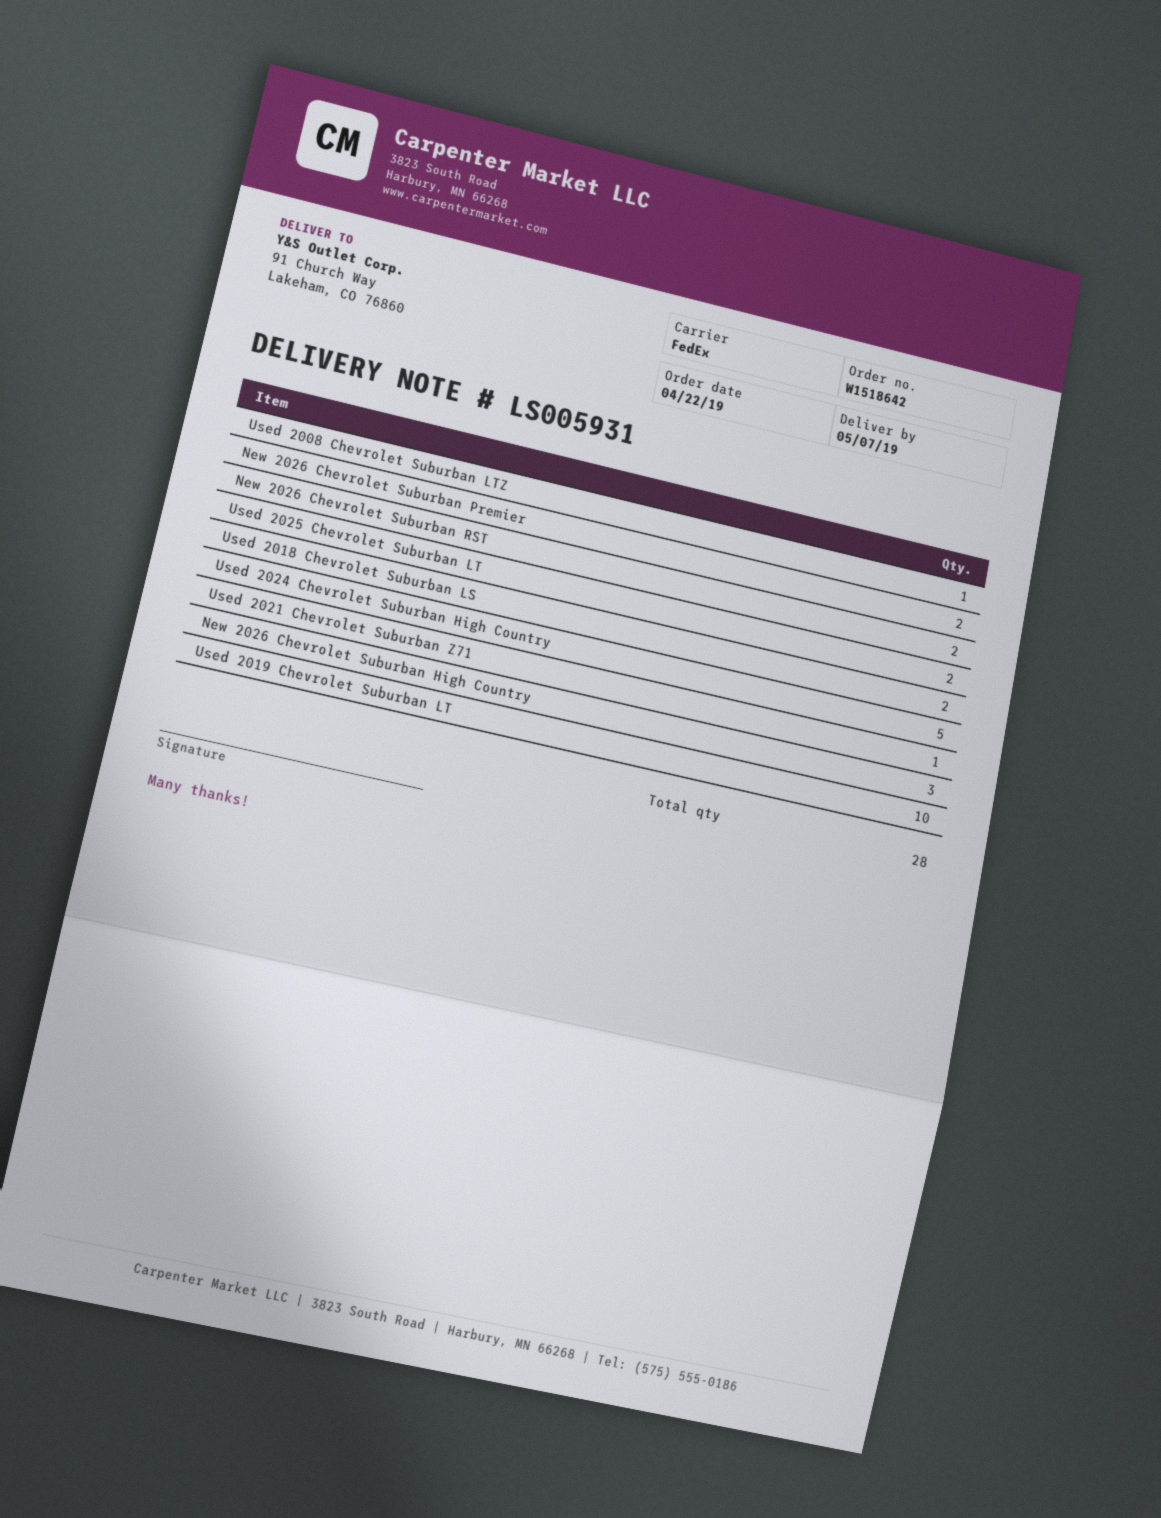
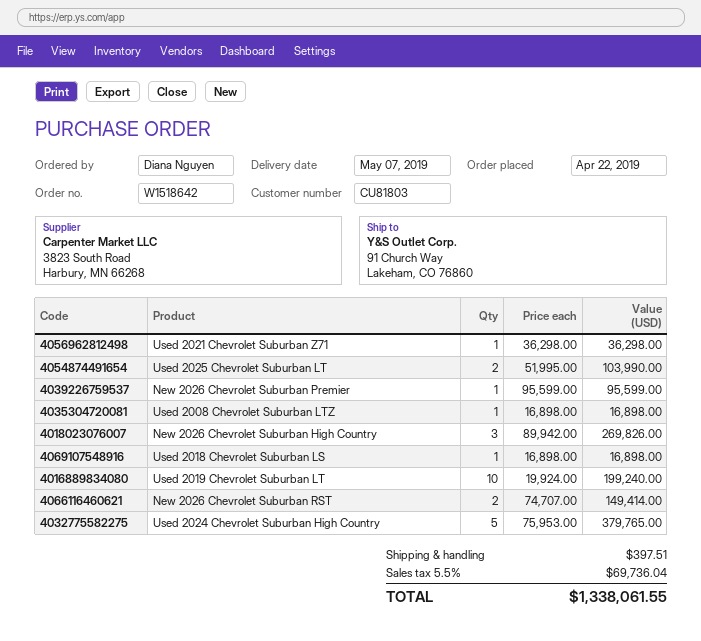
New 2026 Chevrolet Suburban Premier: 2 -> 1
Used 2018 Chevrolet Suburban LS: 2 -> 1

